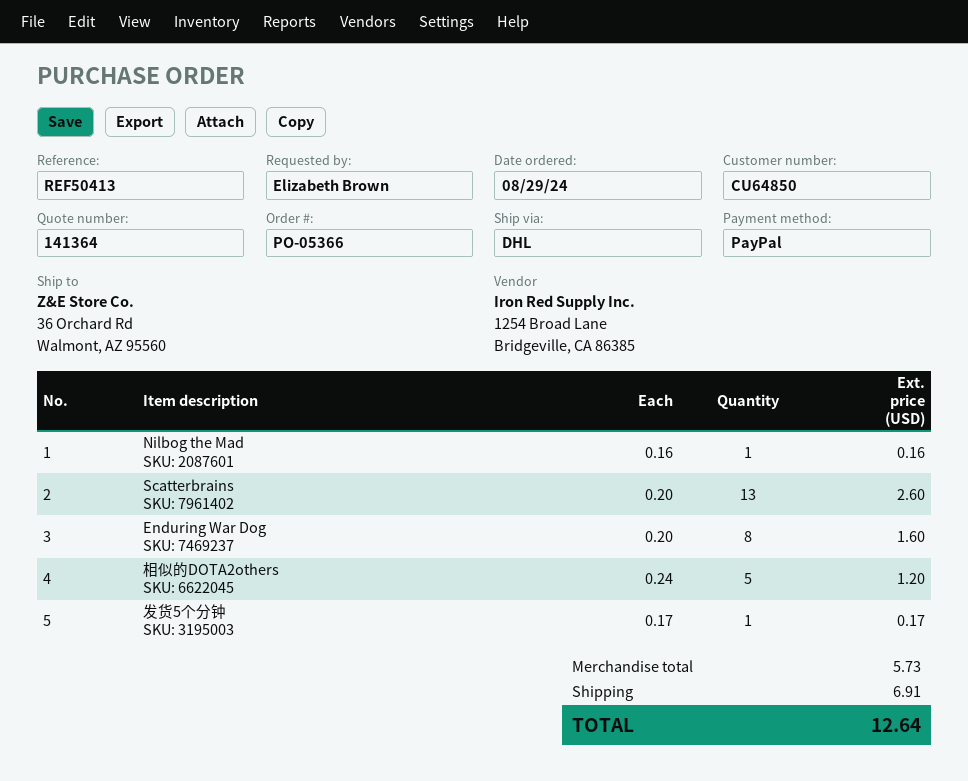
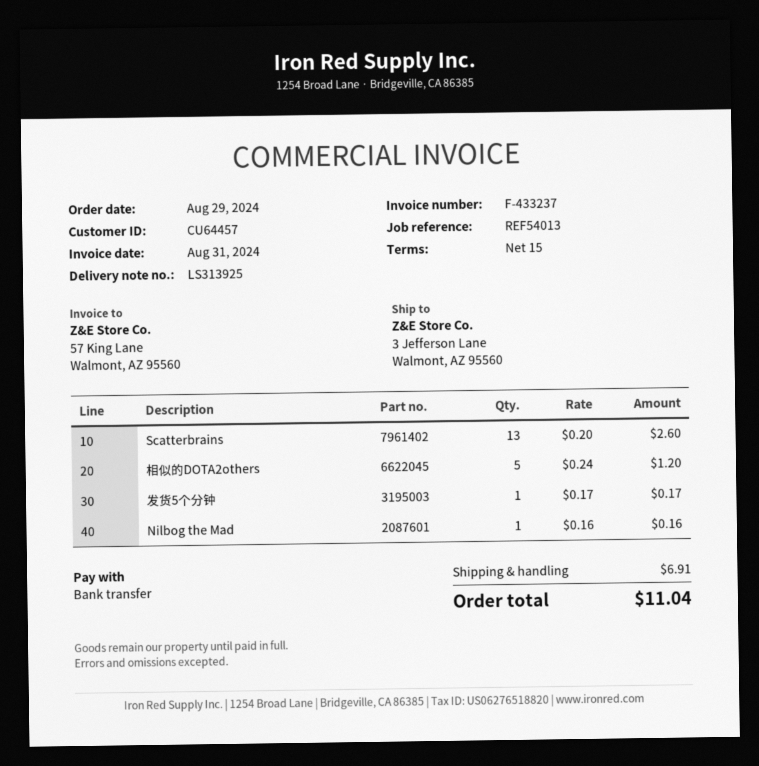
customer number: CU64850 -> CU64457
reference: REF50413 -> REF54013
payment method: PayPal -> bank transfer
ship to: 36 Orchard Rd, Walmont, AZ 95560 -> 3 Jefferson Lane, Walmont, AZ 95560
Enduring War Dog: 8 x 0.20 = 1.60 -> none
total: 12.64 -> 11.04

